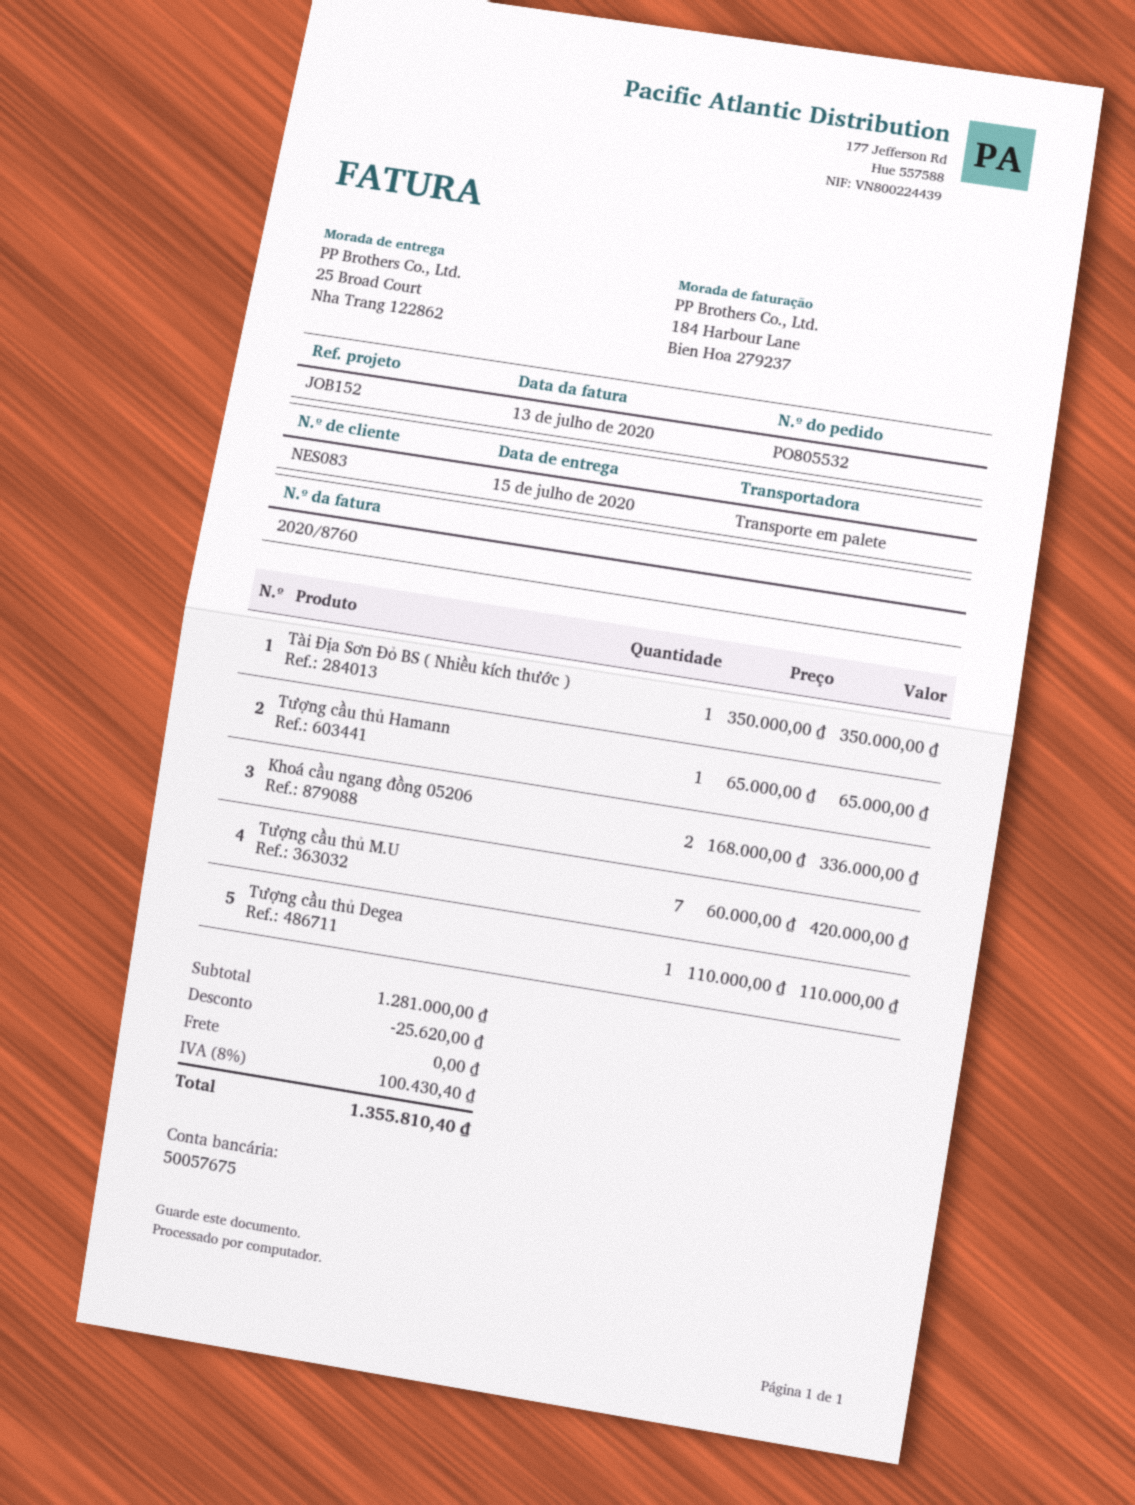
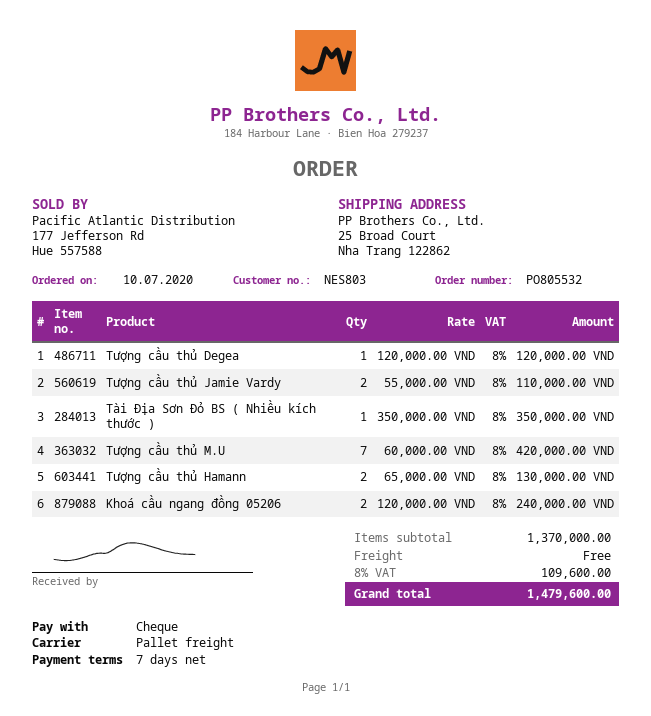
customer number: NES083 -> NES803
Tượng cầu thủ Hamann: 1 x 65000.00 = 65000.00 -> 2 x 65000.00 = 130000.00
Khoá cầu ngang đồng 05206: 2 x 168000.00 = 336000.00 -> 2 x 120000.00 = 240000.00
Tượng cầu thủ Degea: 1 x 110000.00 = 110000.00 -> 1 x 120000.00 = 120000.00
Tượng cầu thủ Jamie Vardy: none -> 2 x 55000.00 = 110000.00
subtotal: 1281000.00 -> 1370000.00
discount: 25620.00 -> none
tax: 8% = 100430.40 -> 8% = 109600.00
total: 1355810.40 -> 1479600.00

